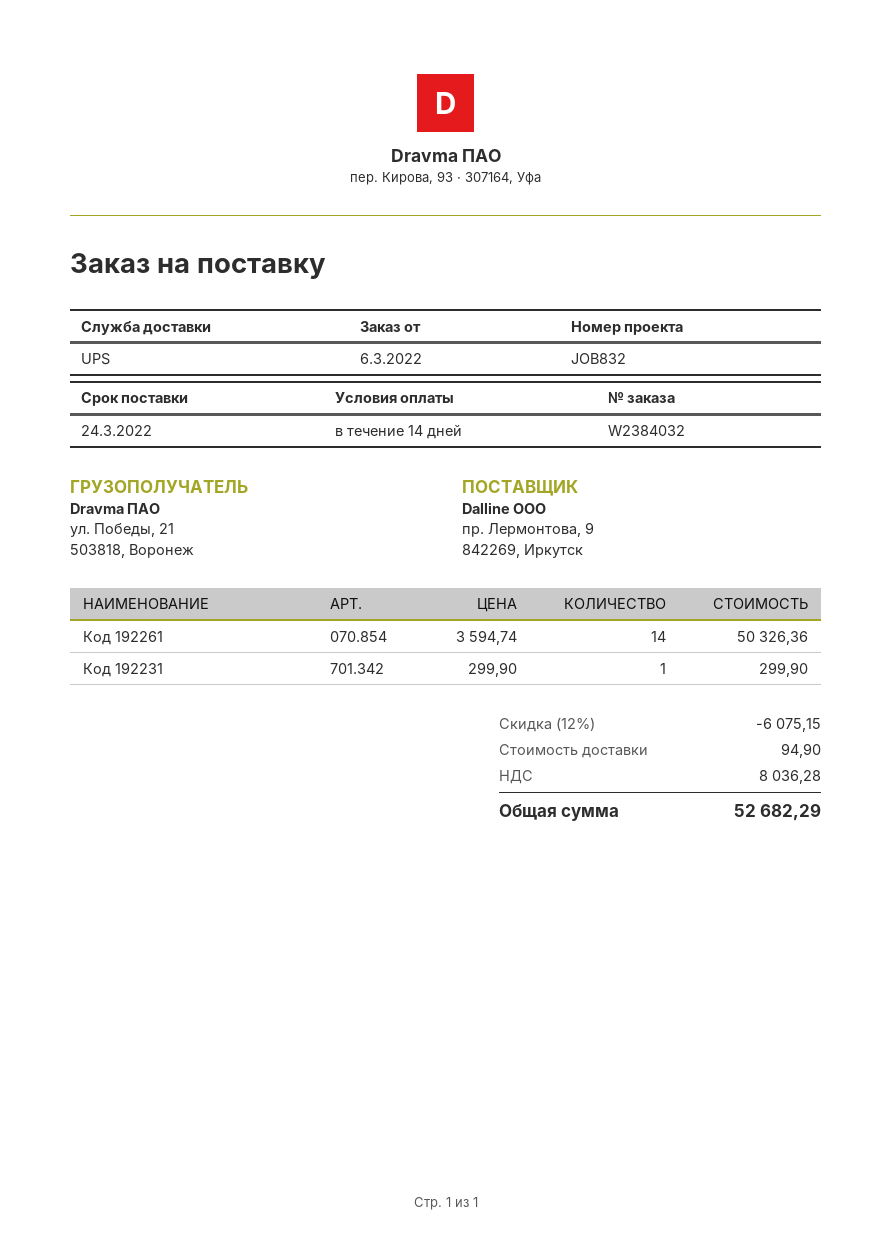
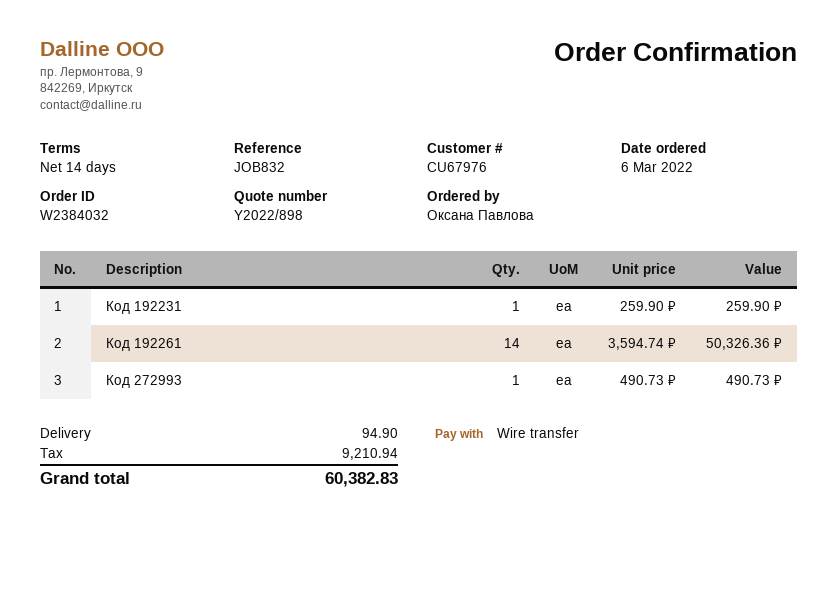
Код 192231: 1 x 299.90 = 299.90 -> 1 x 259.90 = 259.90
Код 272993: none -> 1 x 490.73 = 490.73
discount: 12% = 6075.15 -> none
tax: 8036.28 -> 9210.94
total: 52682.29 -> 60382.83

